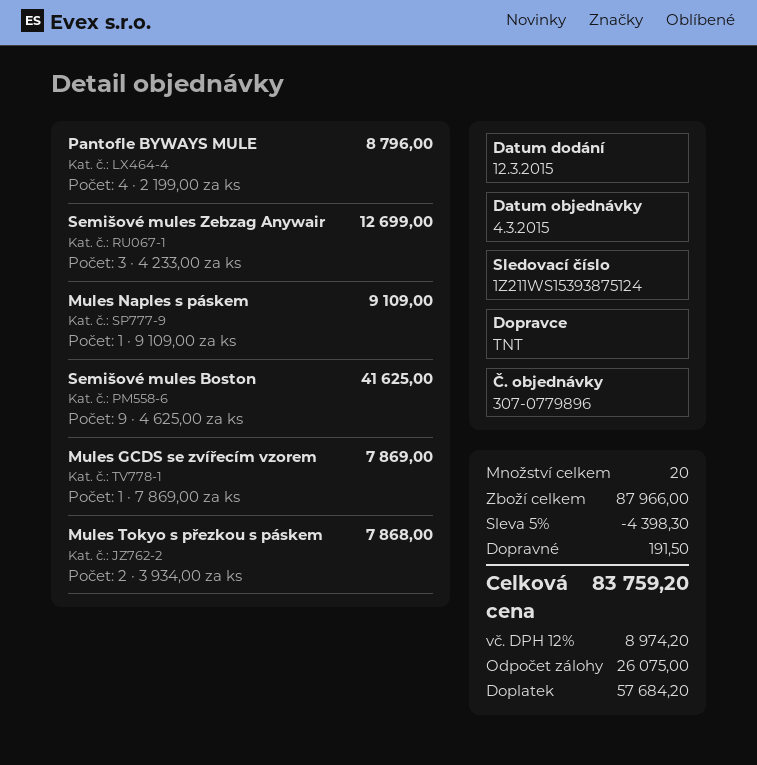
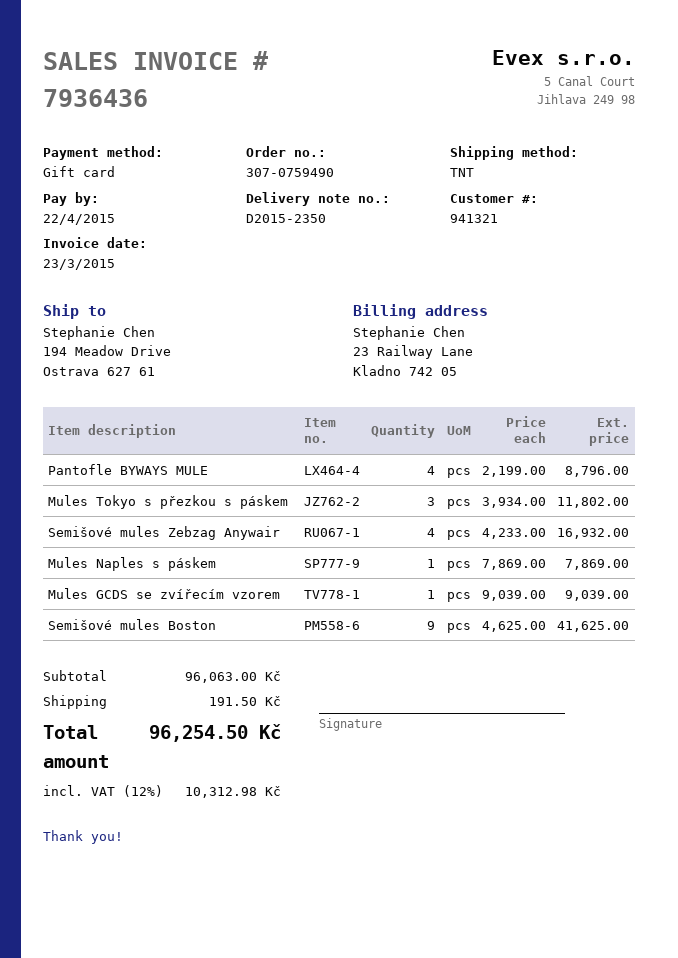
order number: 307-0779896 -> 307-0759490
Semišové mules Zebzag Anywair: 3 x 4233.00 = 12699.00 -> 4 x 4233.00 = 16932.00
Mules Naples s páskem: 1 x 9109.00 = 9109.00 -> 1 x 7869.00 = 7869.00
Mules GCDS se zvířecím vzorem: 1 x 7869.00 = 7869.00 -> 1 x 9039.00 = 9039.00
Mules Tokyo s přezkou s páskem: 2 x 3934.00 = 7868.00 -> 3 x 3934.00 = 11802.00
subtotal: 87966.00 -> 96063.00
discount: 5% = 4398.30 -> none
tax: 12% = 8974.20 -> 12% = 10312.98
total: 83759.20 -> 96254.50

